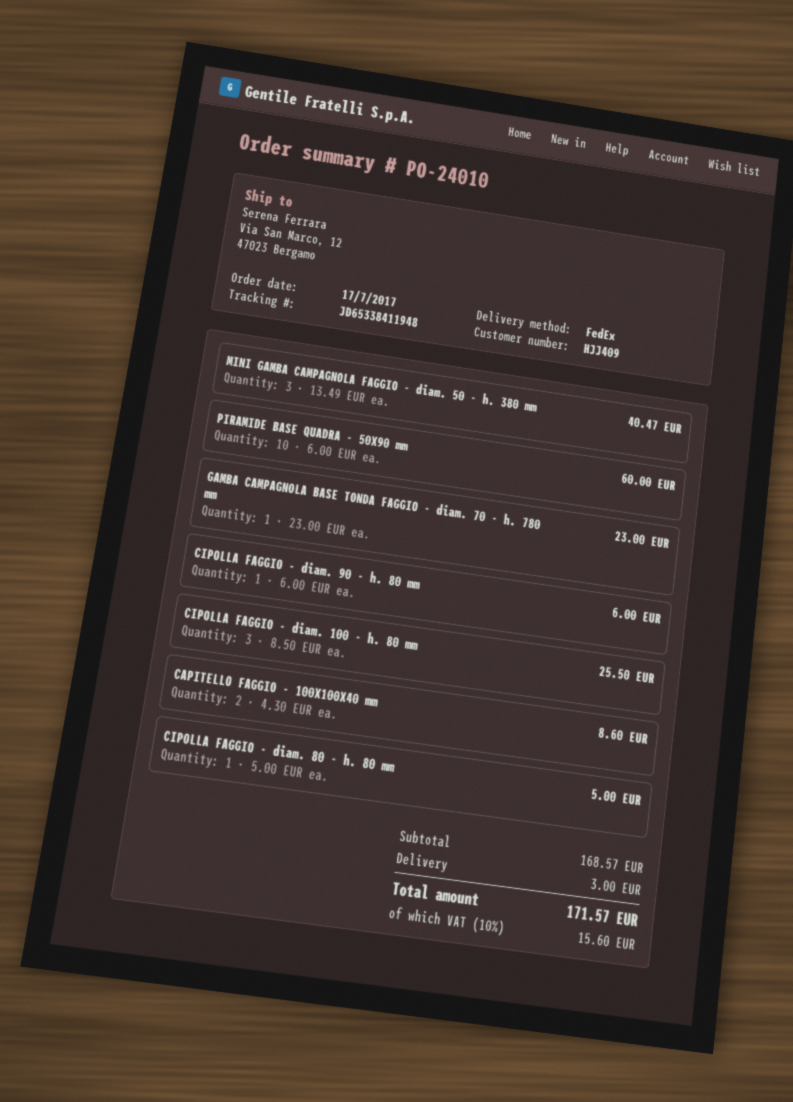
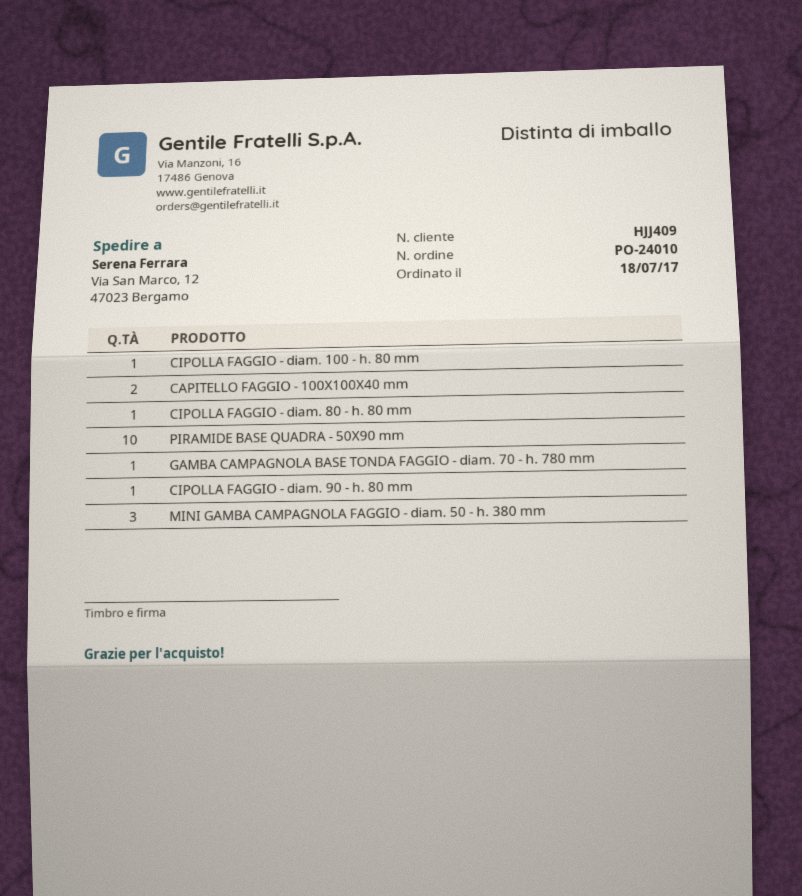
order date: 2017-07-17 -> 2017-07-18
CIPOLLA FAGGIO - diam. 100 - h. 80 mm: 3 -> 1

